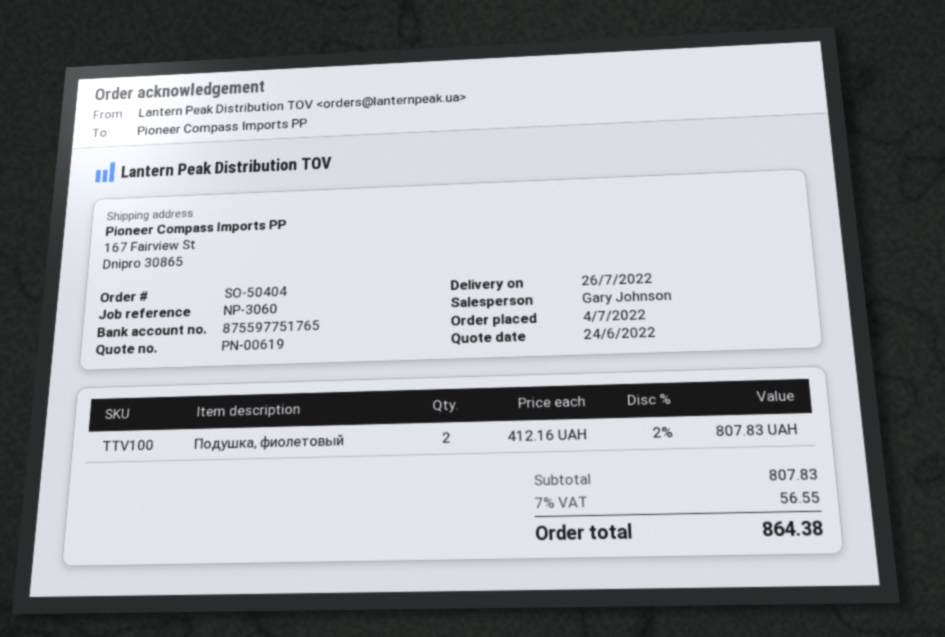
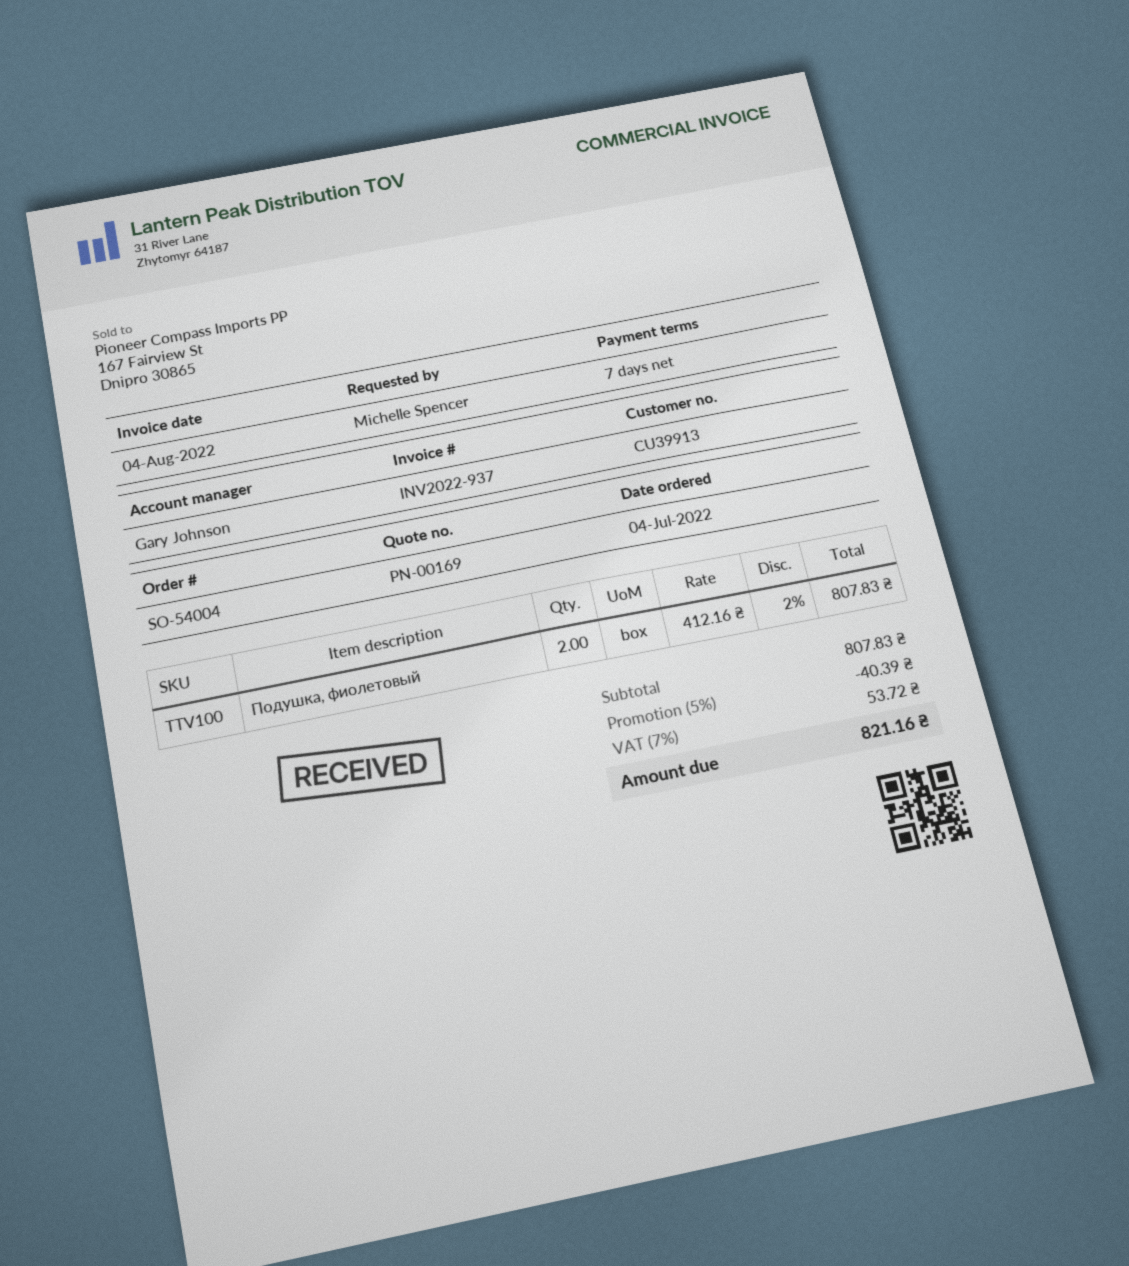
quote number: PN-00619 -> PN-00169
order number: SO-50404 -> SO-54004
discount: none -> 5% = 40.39
tax: 7% = 56.55 -> 7% = 53.72
total: 864.38 -> 821.16

